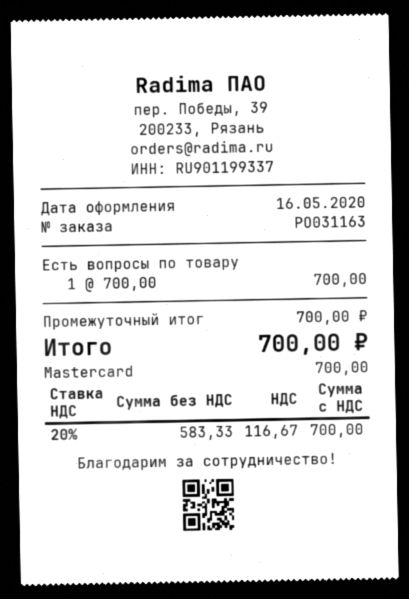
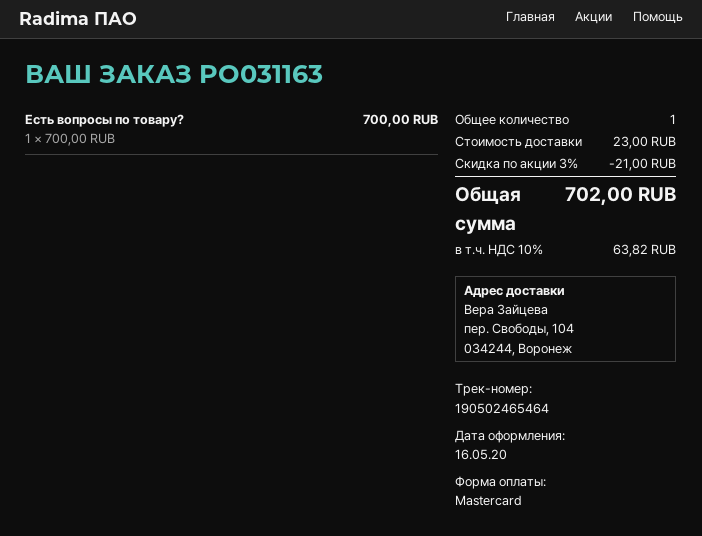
discount: none -> 3% = 21.00
shipping: none -> 23.00
tax: 20% = 116.67 -> 10% = 63.82
total: 700.00 -> 702.00

